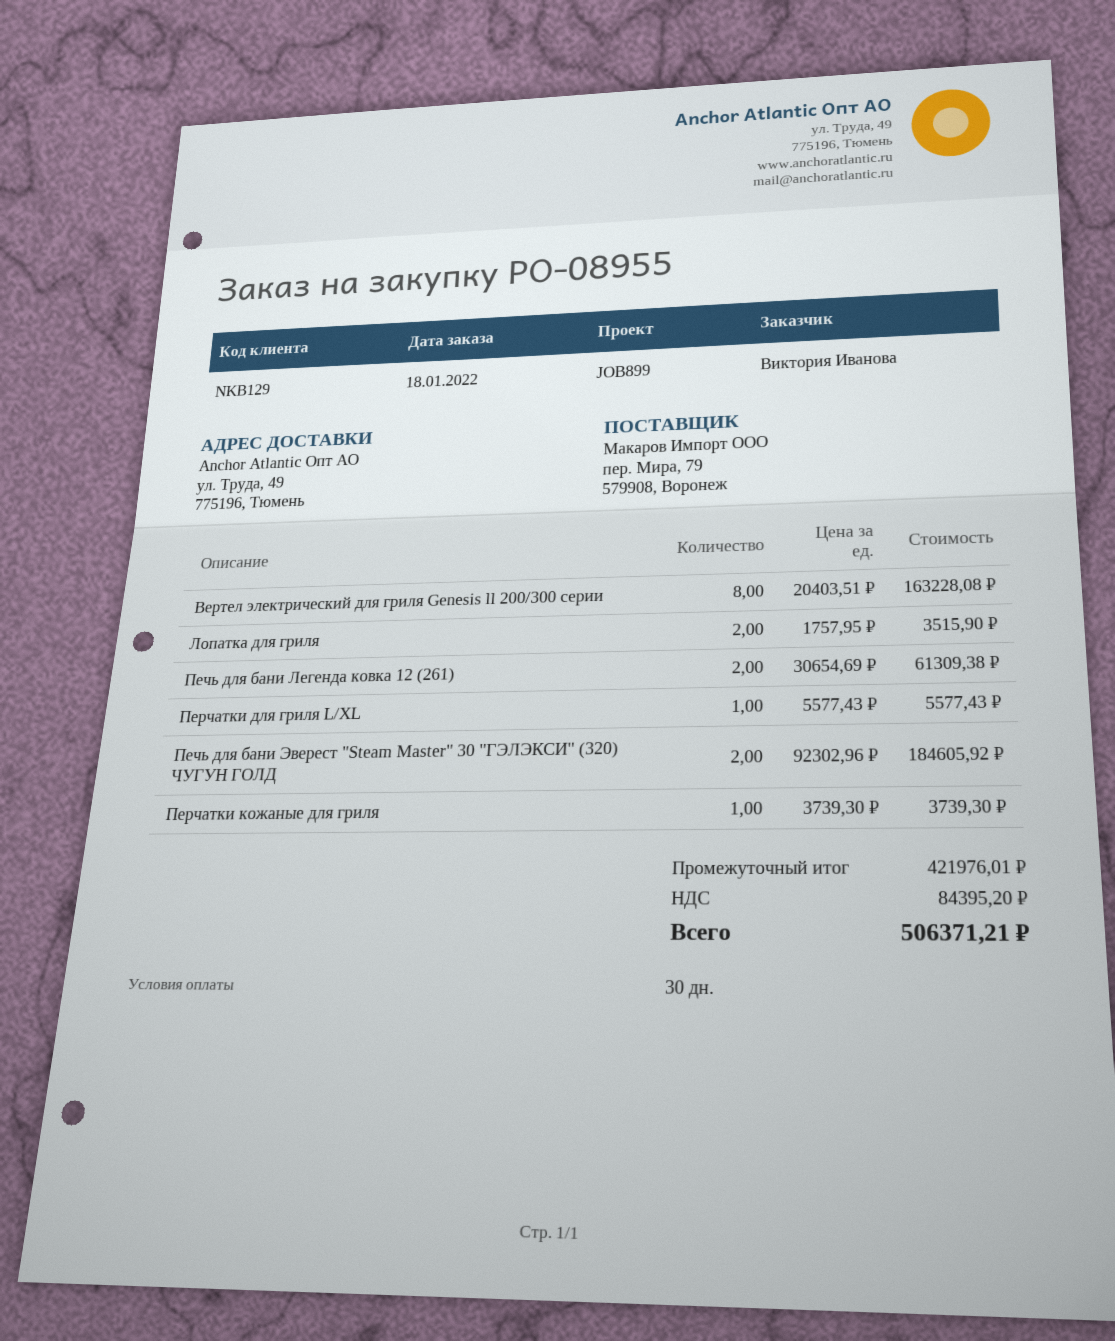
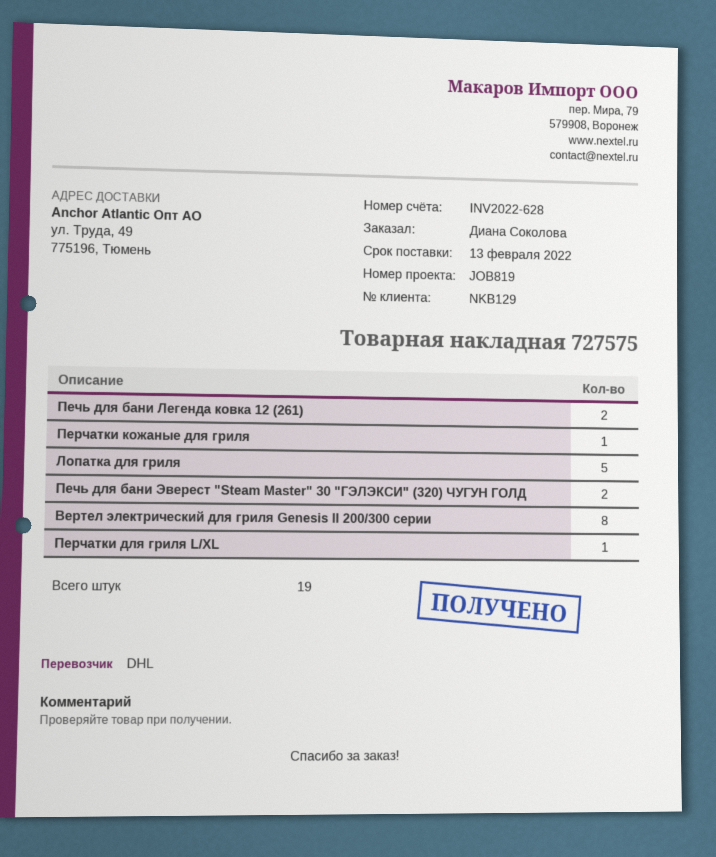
reference: JOB899 -> JOB819
ordered by: Виктория Иванова -> Диана Соколова
Лопатка для гриля: 2 -> 5

